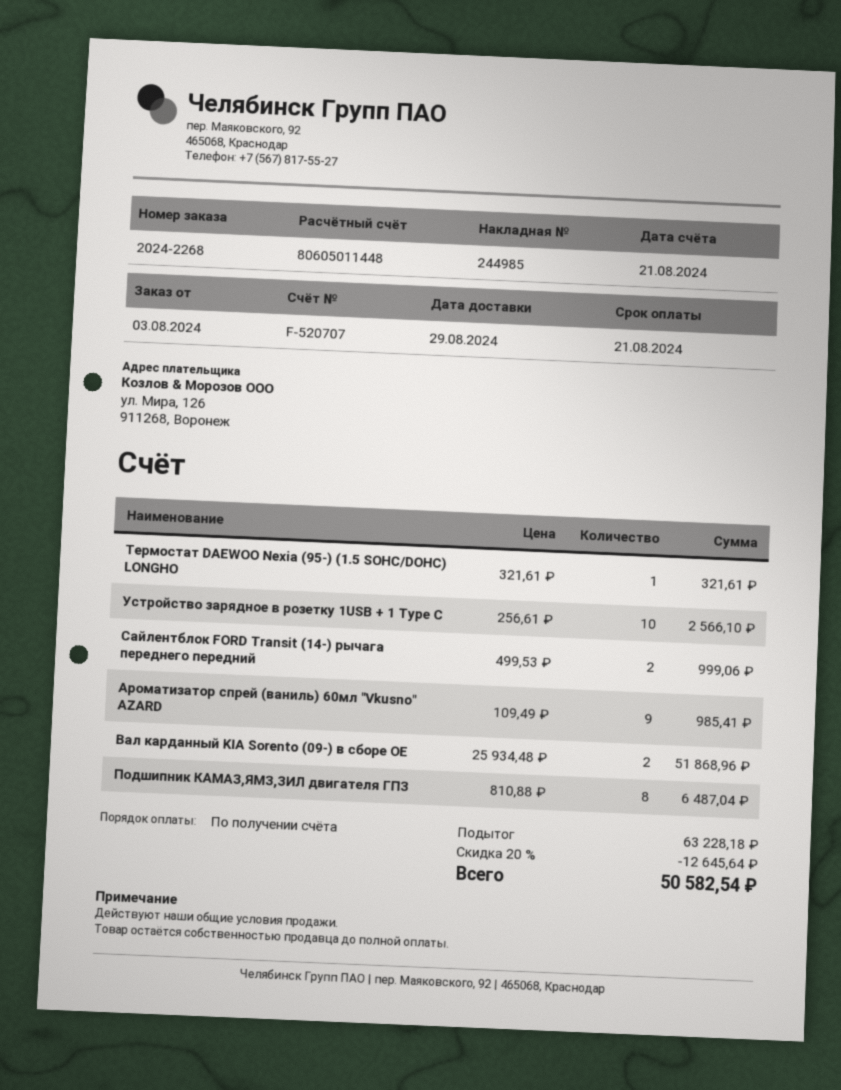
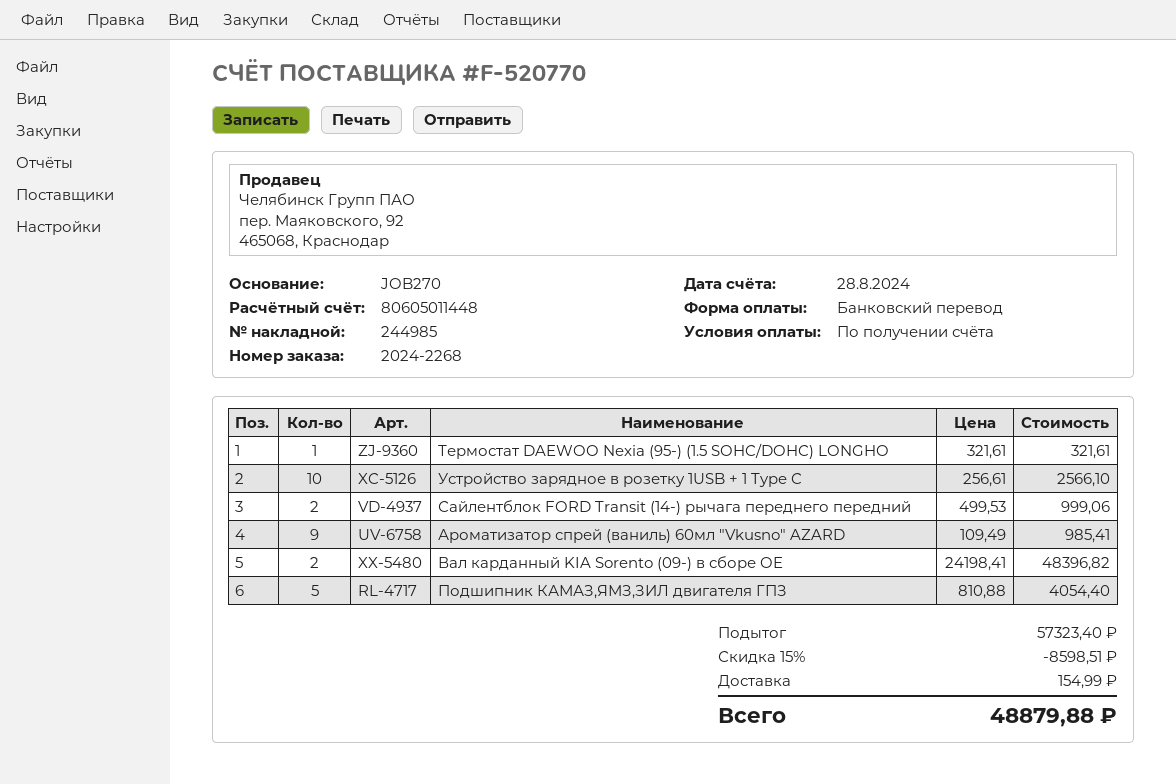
invoice number: F-520707 -> F-520770
invoice date: 2024-08-21 -> 2024-08-28
Вал карданный KIA Sorento (09-) в сборе OE: 2 x 25934.48 = 51868.96 -> 2 x 24198.41 = 48396.82
Подшипник КАМАЗ,ЯМЗ,ЗИЛ двигателя ГПЗ: 8 x 810.88 = 6487.04 -> 5 x 810.88 = 4054.40
subtotal: 63228.18 -> 57323.40
discount: 20% = 12645.64 -> 15% = 8598.51
shipping: none -> 154.99
total: 50582.54 -> 48879.88

